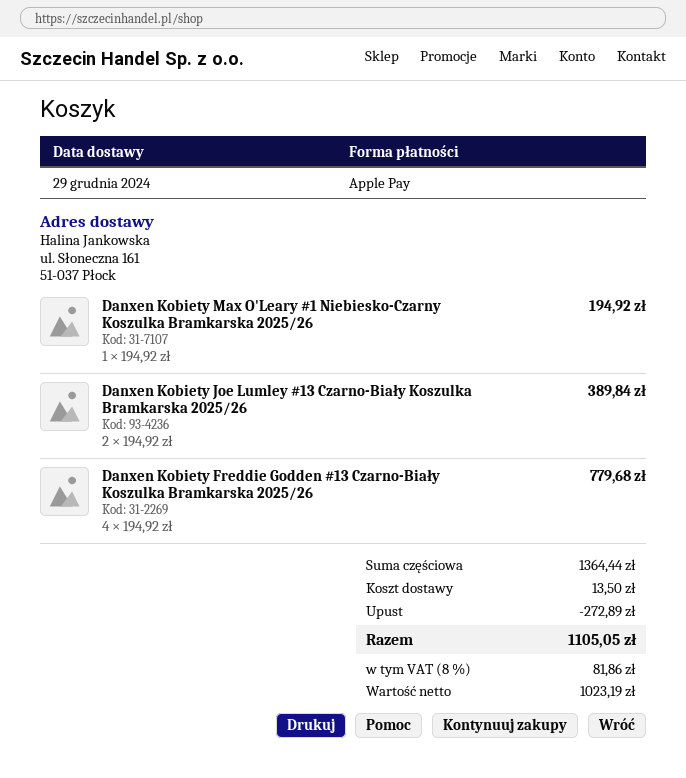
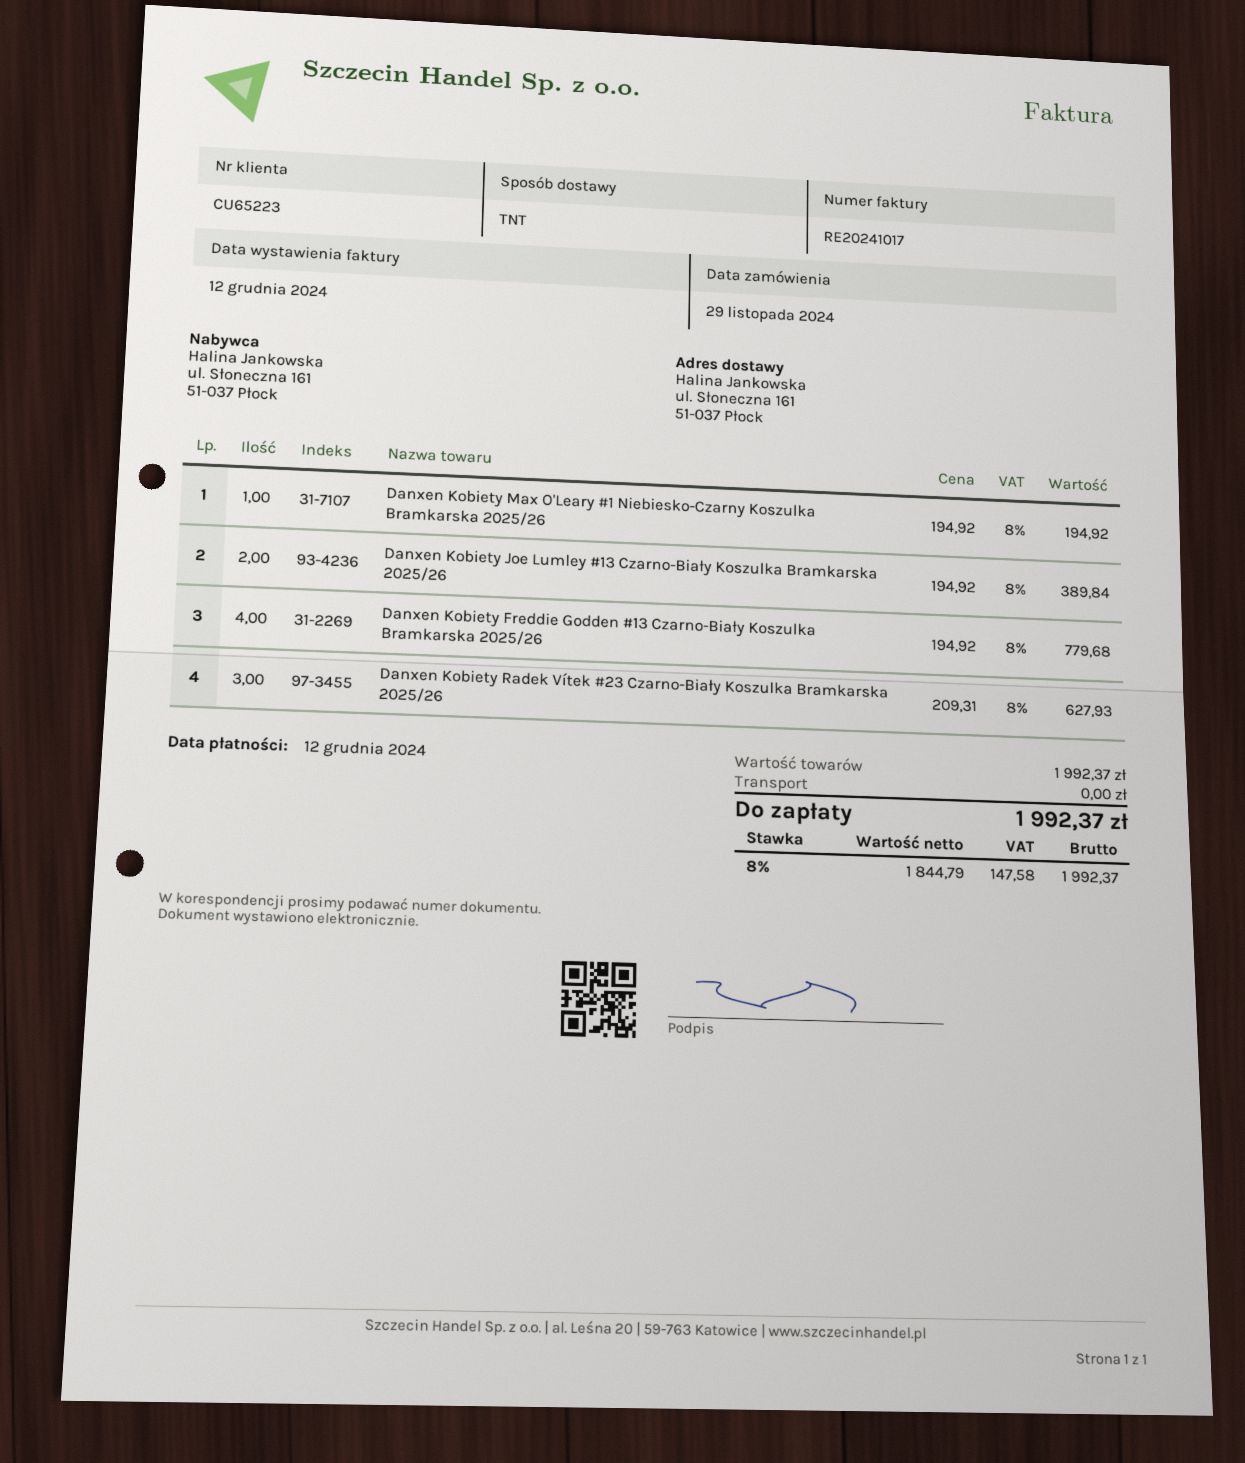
Danxen Kobiety Radek Vítek #23 Czarno-Biały Koszulka Bramkarska 2025/26: none -> 3 x 209.31 = 627.93
subtotal: 1364.44 -> 1992.37
discount: 272.89 -> none
shipping: 13.50 -> 0.00
net: 1023.19 -> 1844.79
tax: 8% = 81.86 -> 8% = 147.58
total: 1105.05 -> 1992.37

